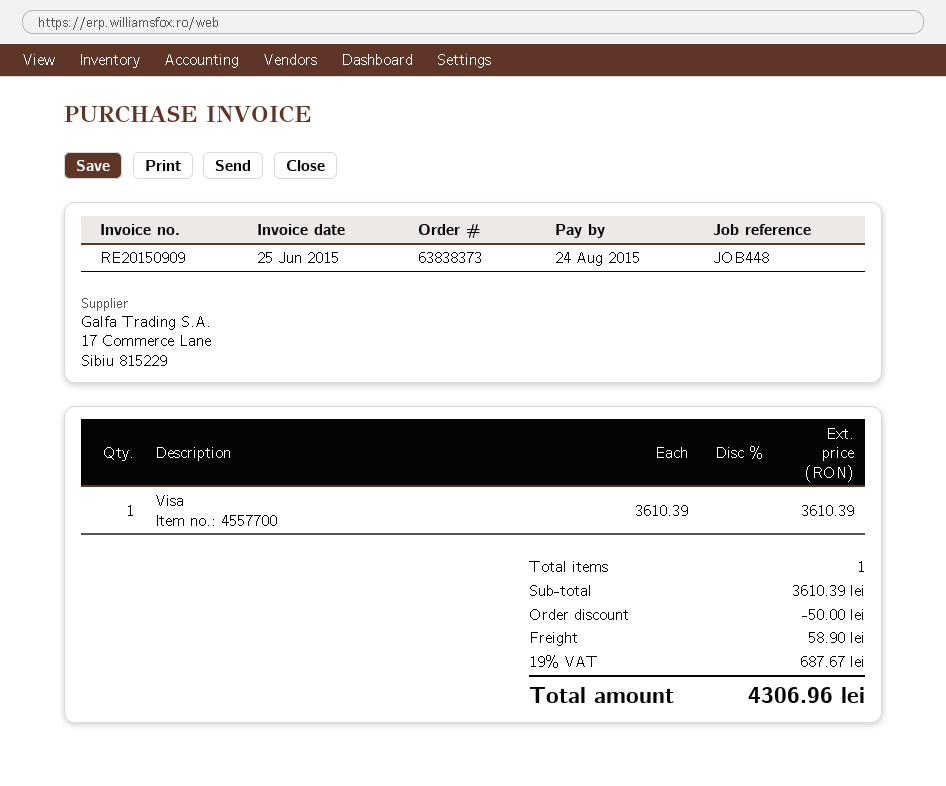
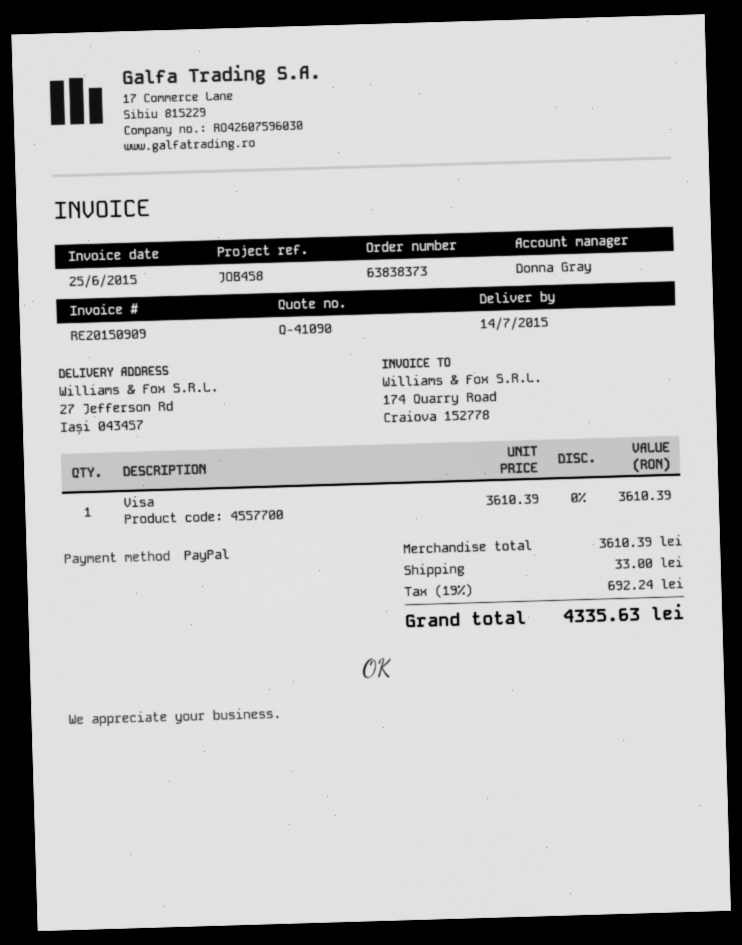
reference: JOB448 -> JOB458
discount: 50.00 -> none
shipping: 58.90 -> 33.00
tax: 19% = 687.67 -> 19% = 692.24
total: 4306.96 -> 4335.63

